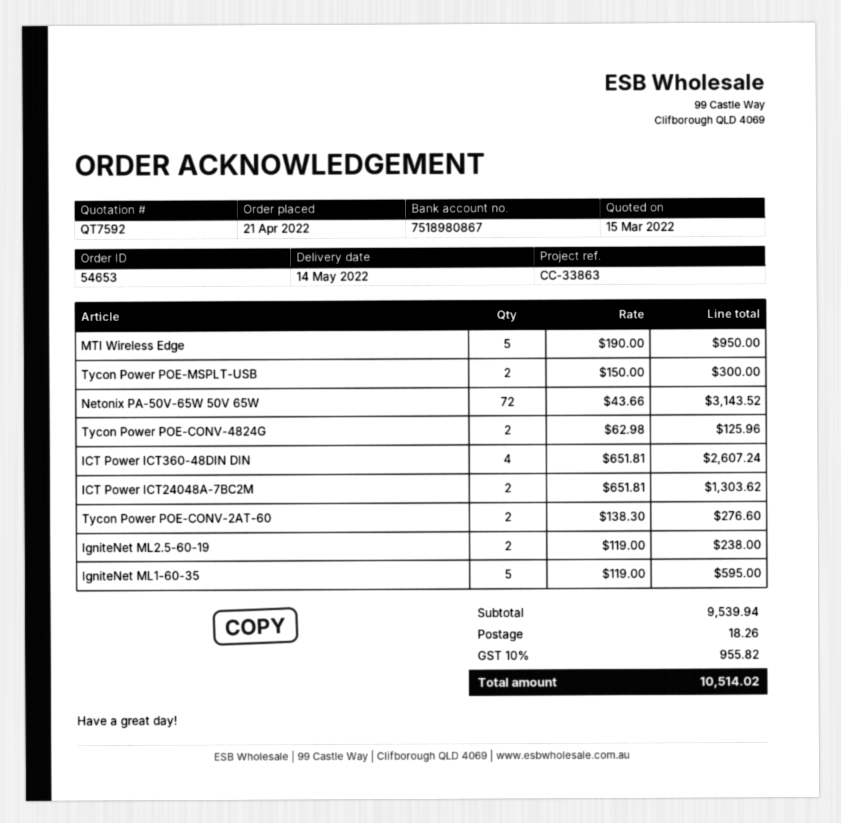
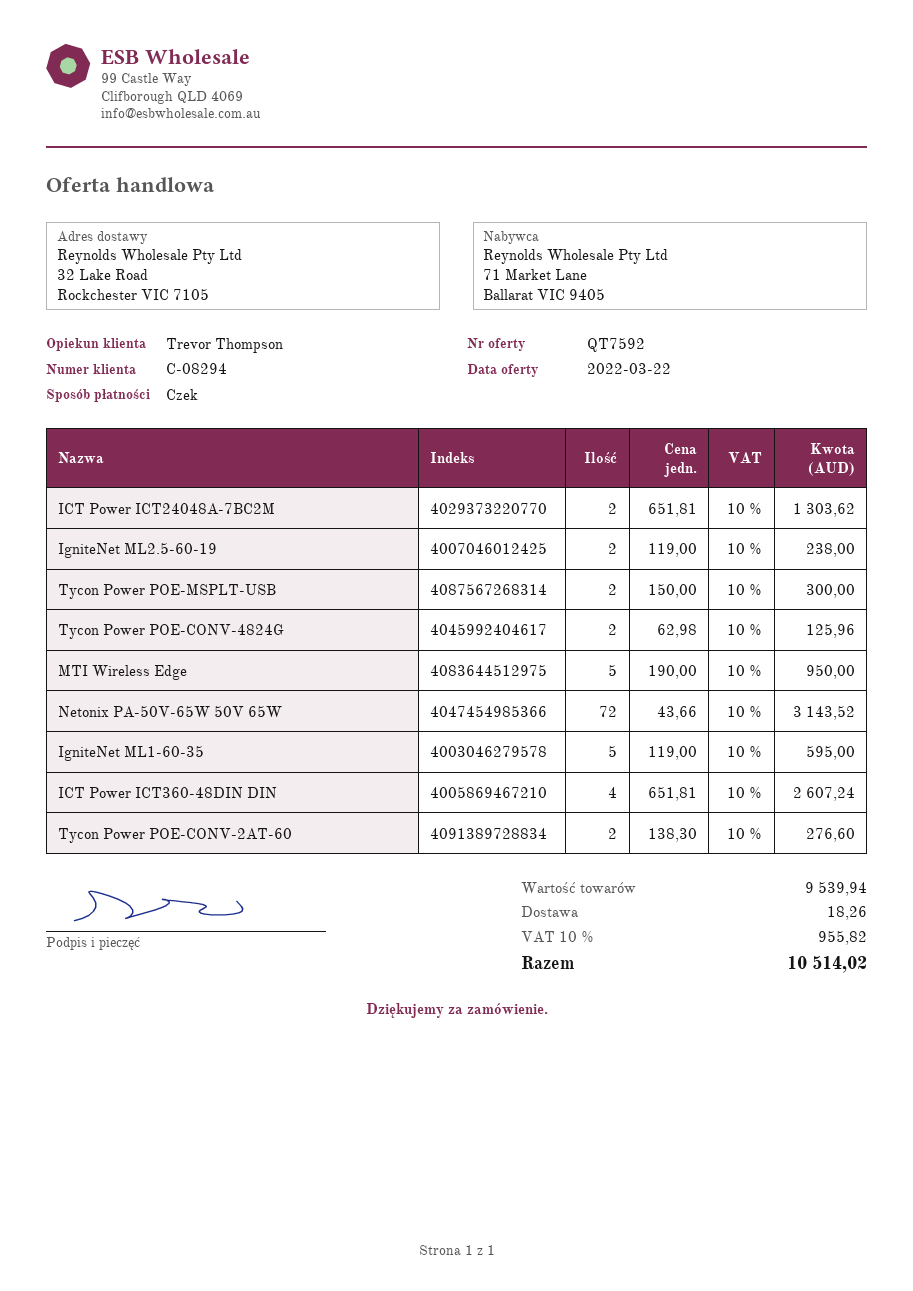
quote date: 2022-03-15 -> 2022-03-22

